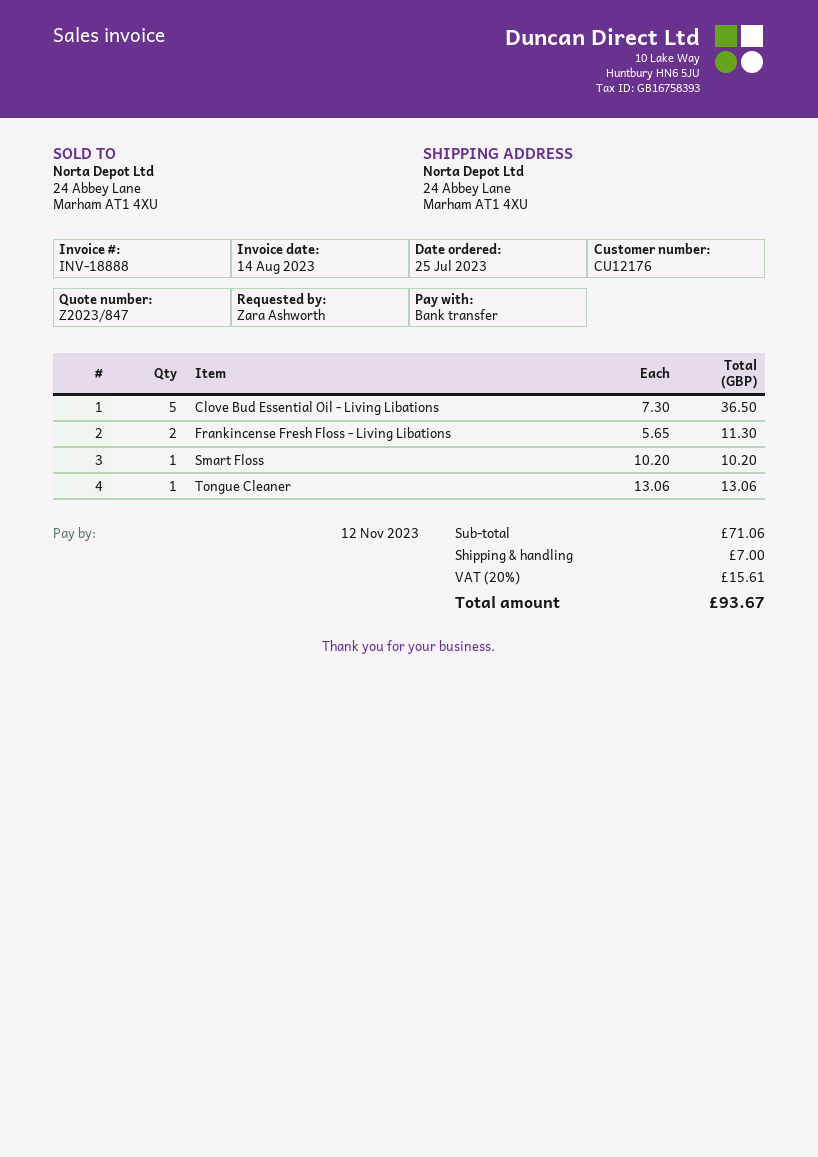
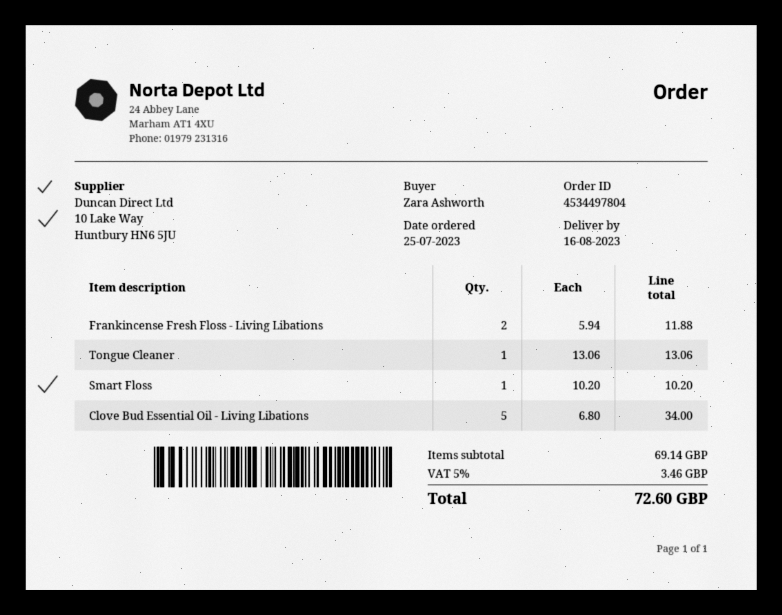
Clove Bud Essential Oil - Living Libations: 5 x 7.30 = 36.50 -> 5 x 6.80 = 34.00
Frankincense Fresh Floss - Living Libations: 2 x 5.65 = 11.30 -> 2 x 5.94 = 11.88
subtotal: 71.06 -> 69.14
shipping: 7.00 -> none
tax: 20% = 15.61 -> 5% = 3.46
total: 93.67 -> 72.60

